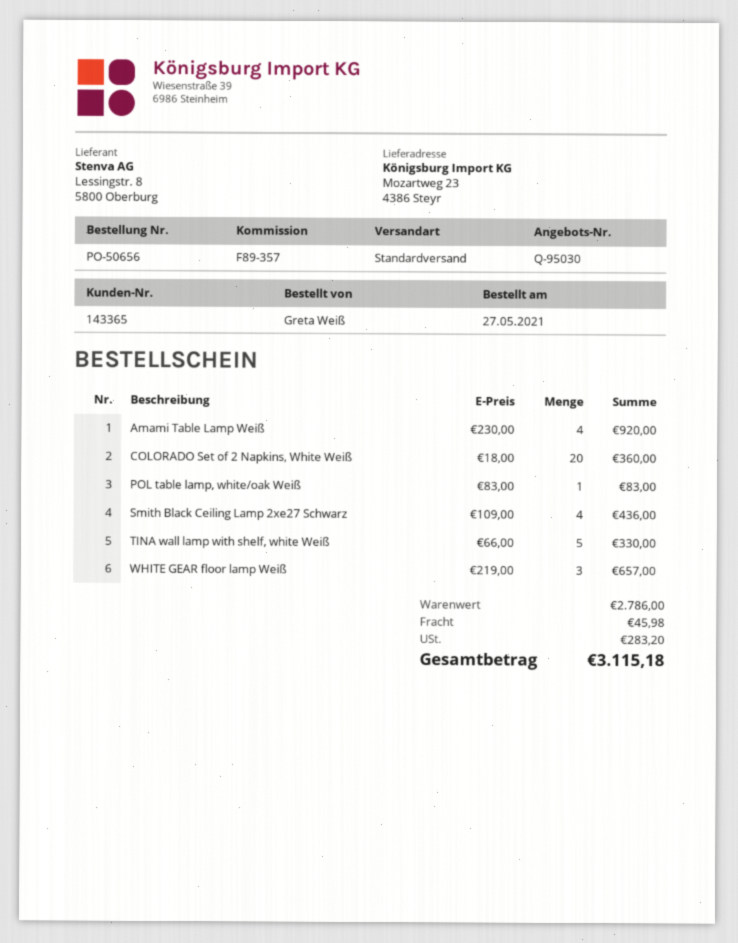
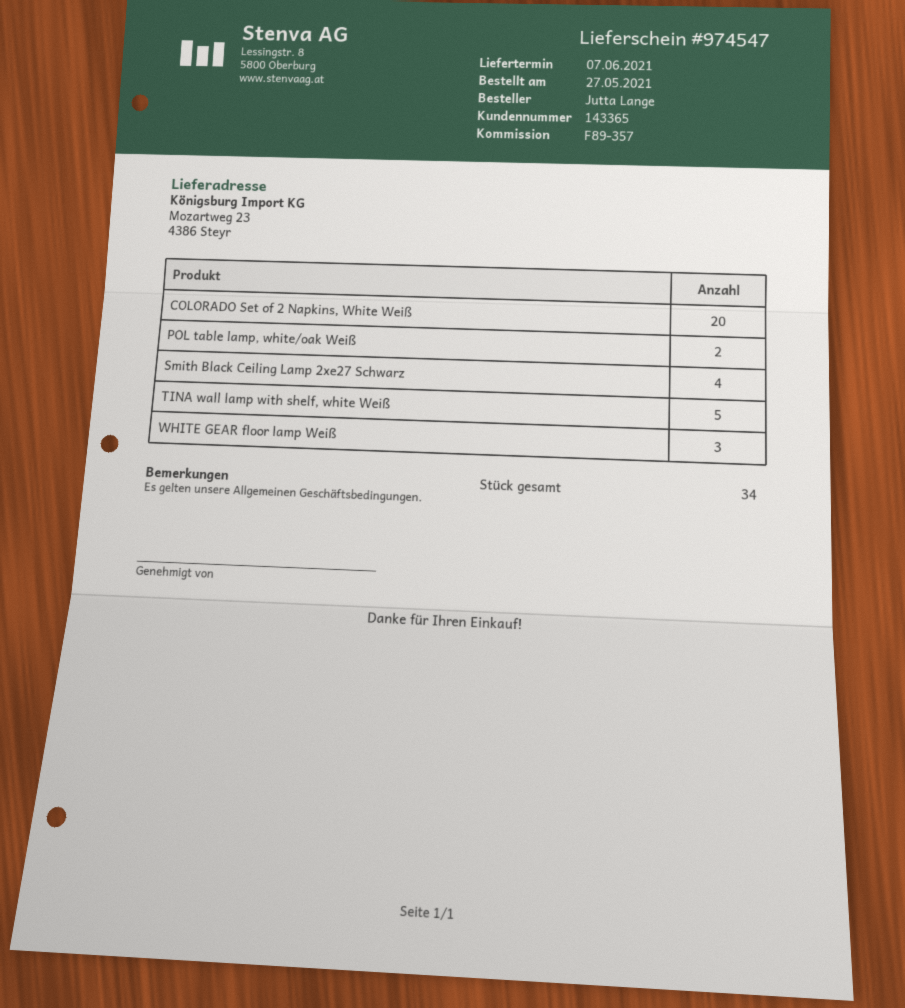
ordered by: Greta Weiß -> Jutta Lange
Amami Table Lamp Weiß: 4 -> none
POL table lamp, white/oak Weiß: 1 -> 2

